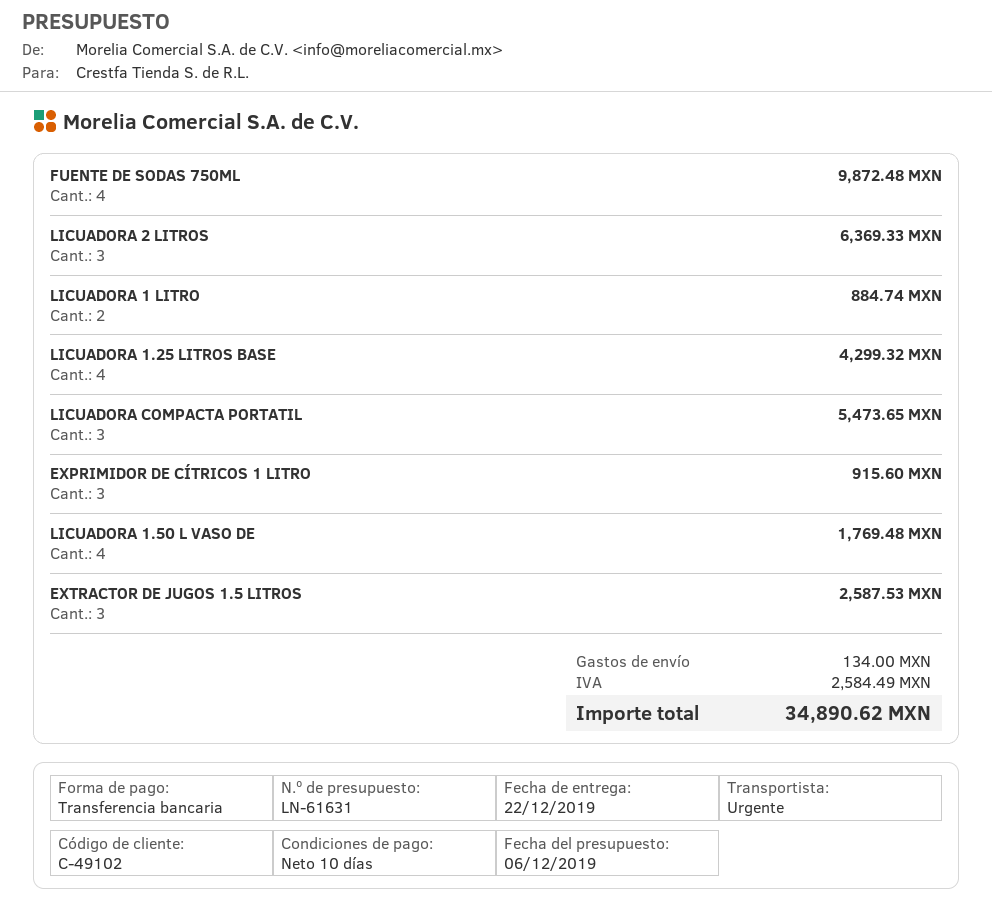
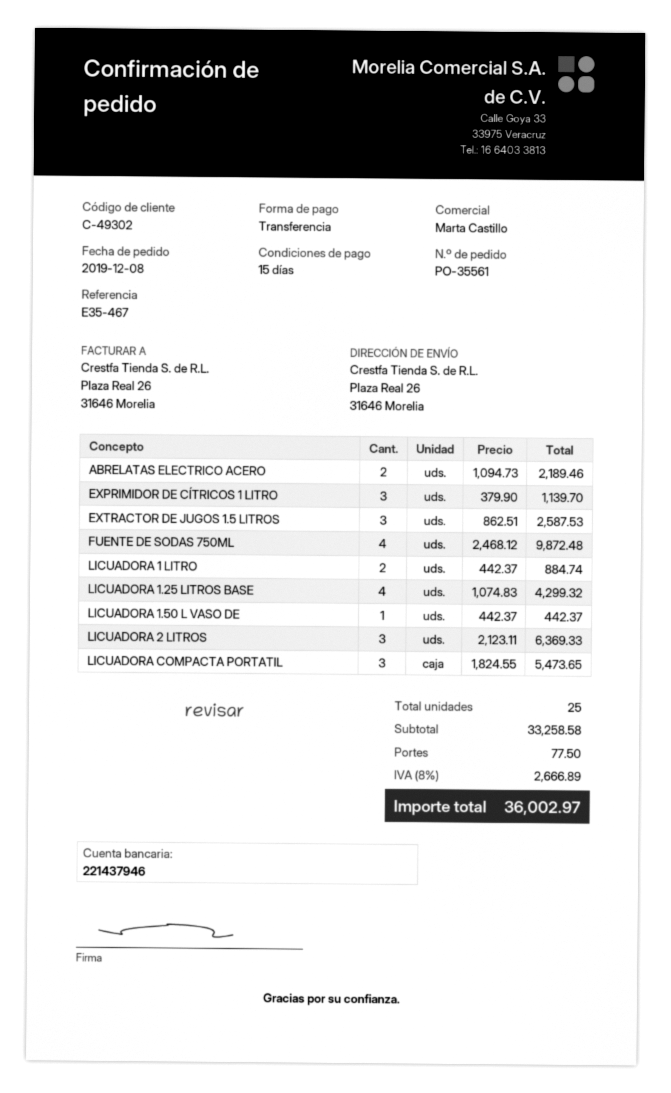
payment terms: 10 days -> 15 days
customer number: C-49102 -> C-49302
EXPRIMIDOR DE CÍTRICOS 1 LITRO: 3 for 915.60 -> 3 for 1139.70
LICUADORA 1.50 L VASO DE: 4 for 1769.48 -> 1 for 442.37
ABRELATAS ELECTRICO ACERO: none -> 2 for 2189.46
shipping: 134.00 -> 77.50
tax: 2584.49 -> 2666.89
total: 34890.62 -> 36002.97

